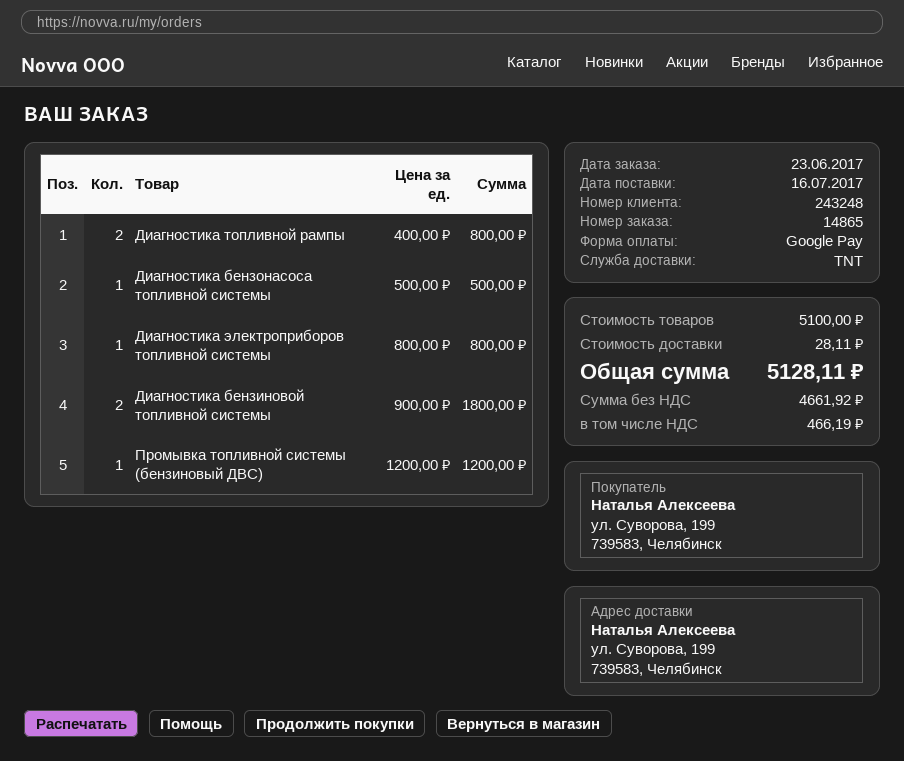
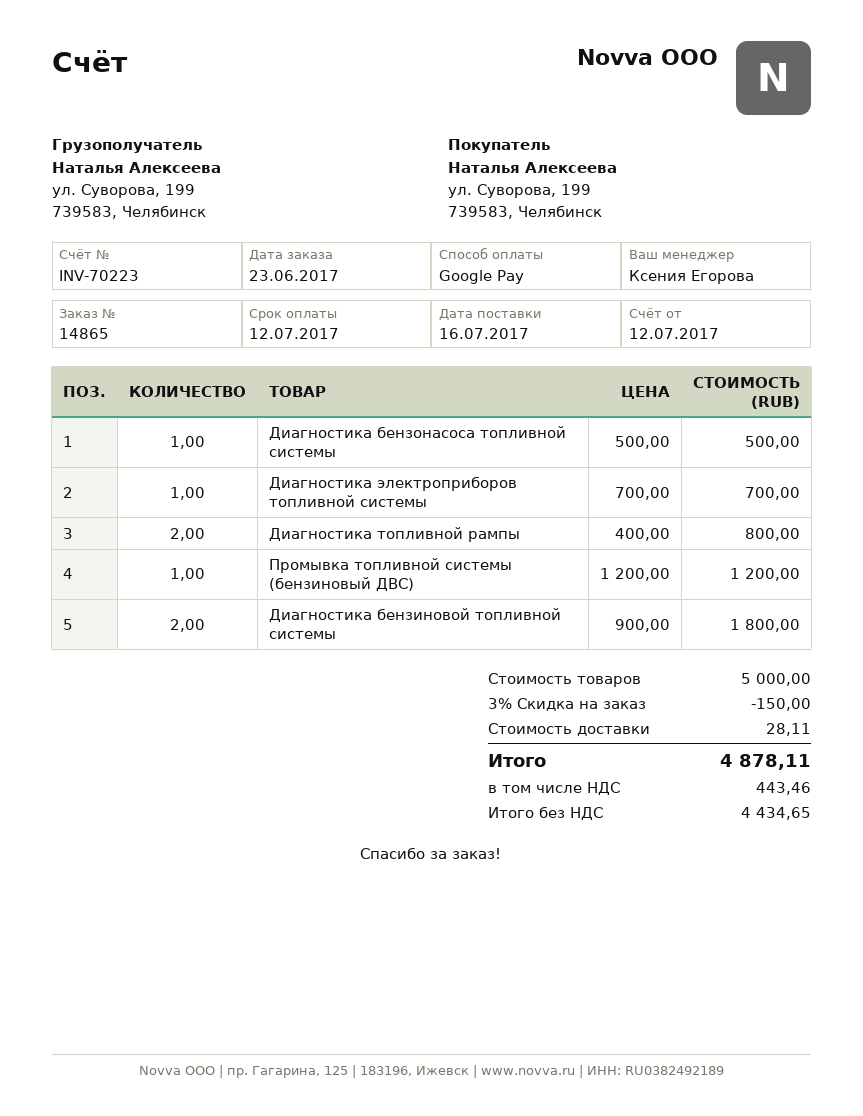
Диагностика электроприборов топливной системы: 1 x 800.00 = 800.00 -> 1 x 700.00 = 700.00
subtotal: 5100.00 -> 5000.00
discount: none -> 3% = 150.00
net: 4661.92 -> 4434.65
tax: 466.19 -> 443.46
total: 5128.11 -> 4878.11

